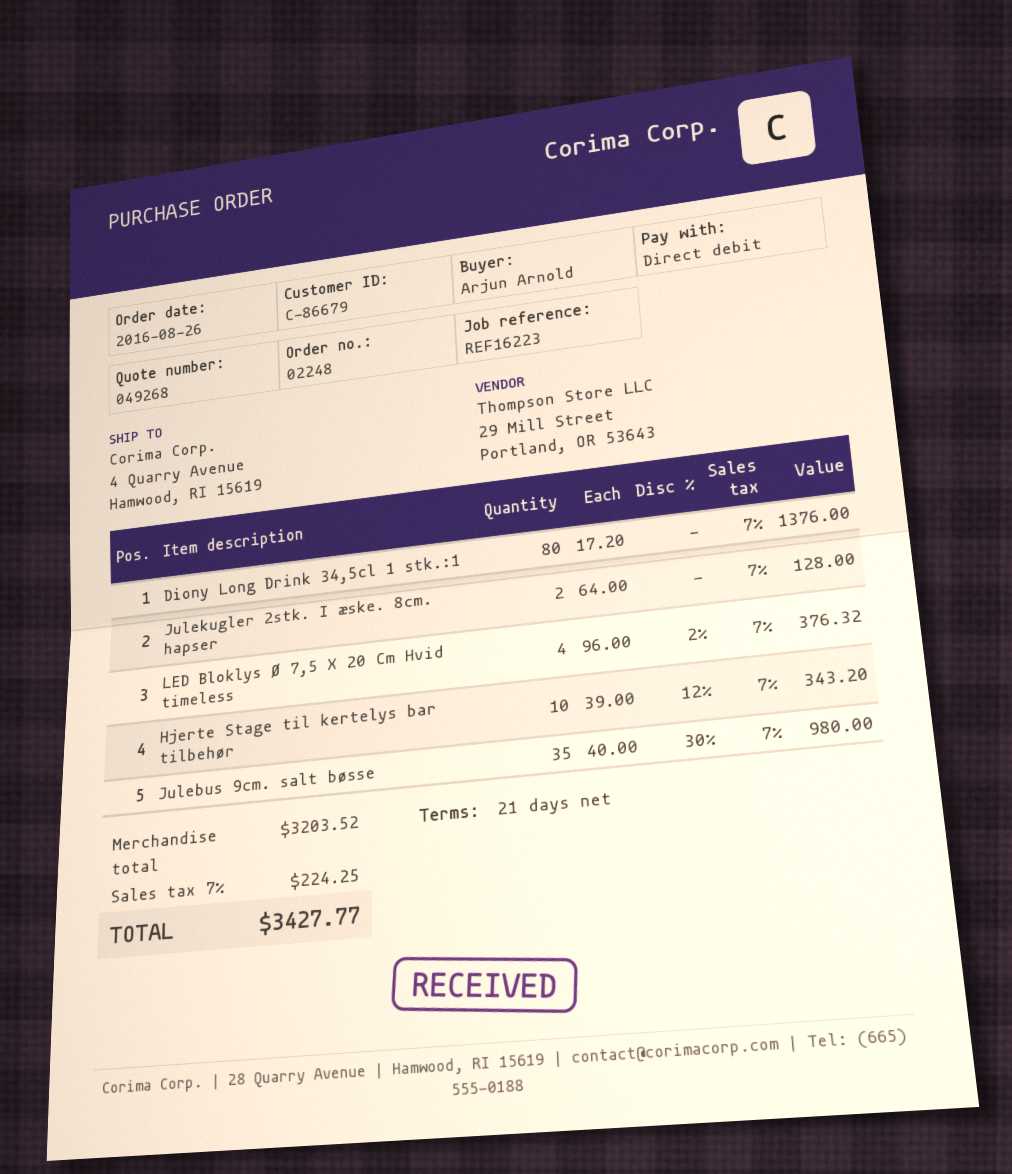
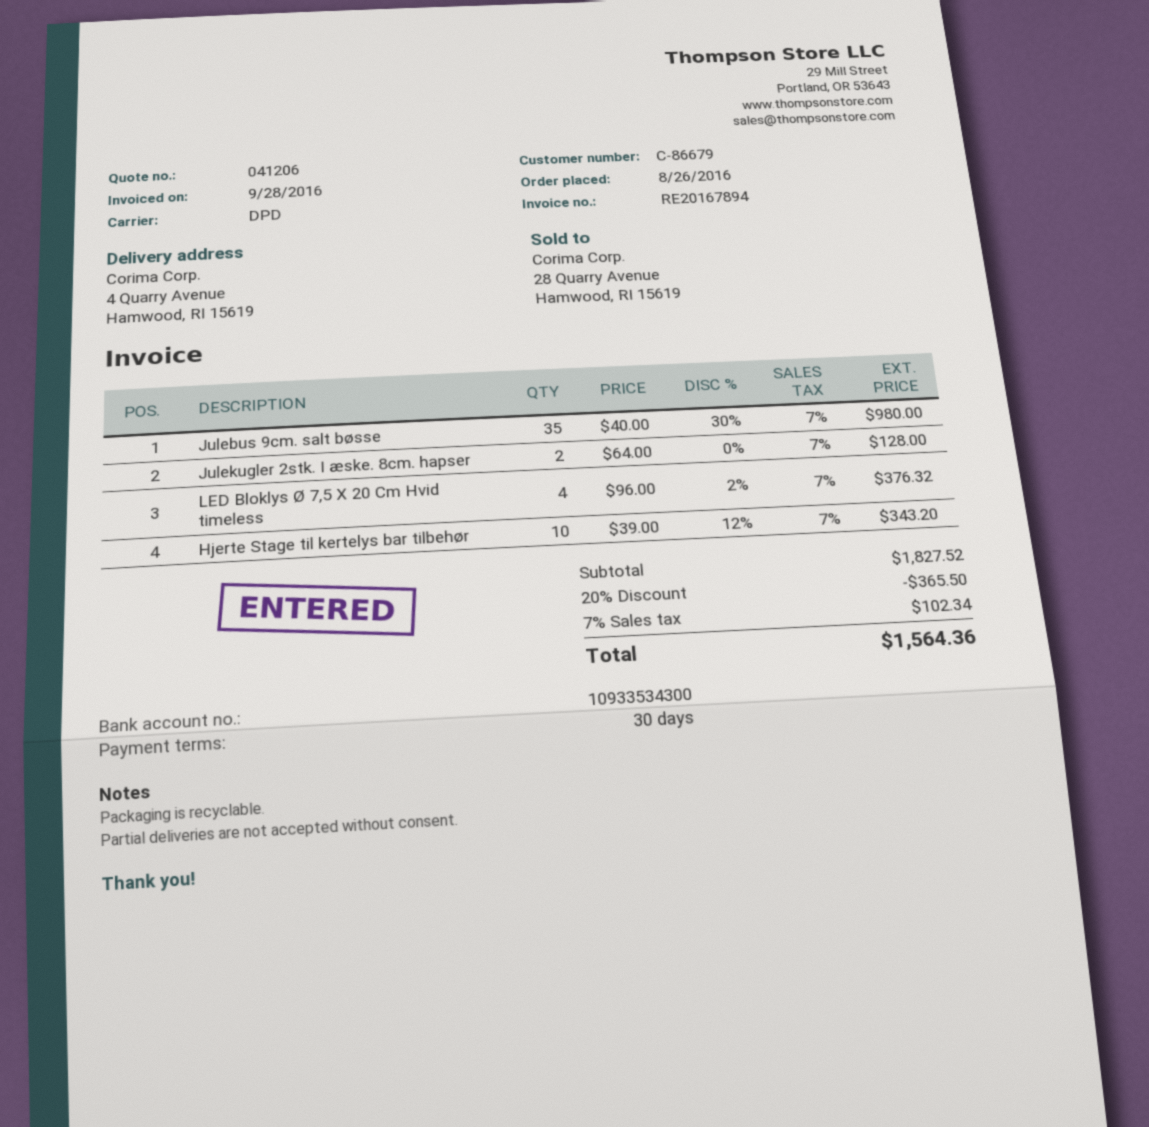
quote number: 049268 -> 041206
payment terms: 21 days -> 30 days
Diony Long Drink 34,5cl 1 stk.:1: 80 x 17.20 = 1376.00 -> none
subtotal: 3203.52 -> 1827.52
discount: none -> 20% = 365.50
tax: 7% = 224.25 -> 7% = 102.34
total: 3427.77 -> 1564.36

